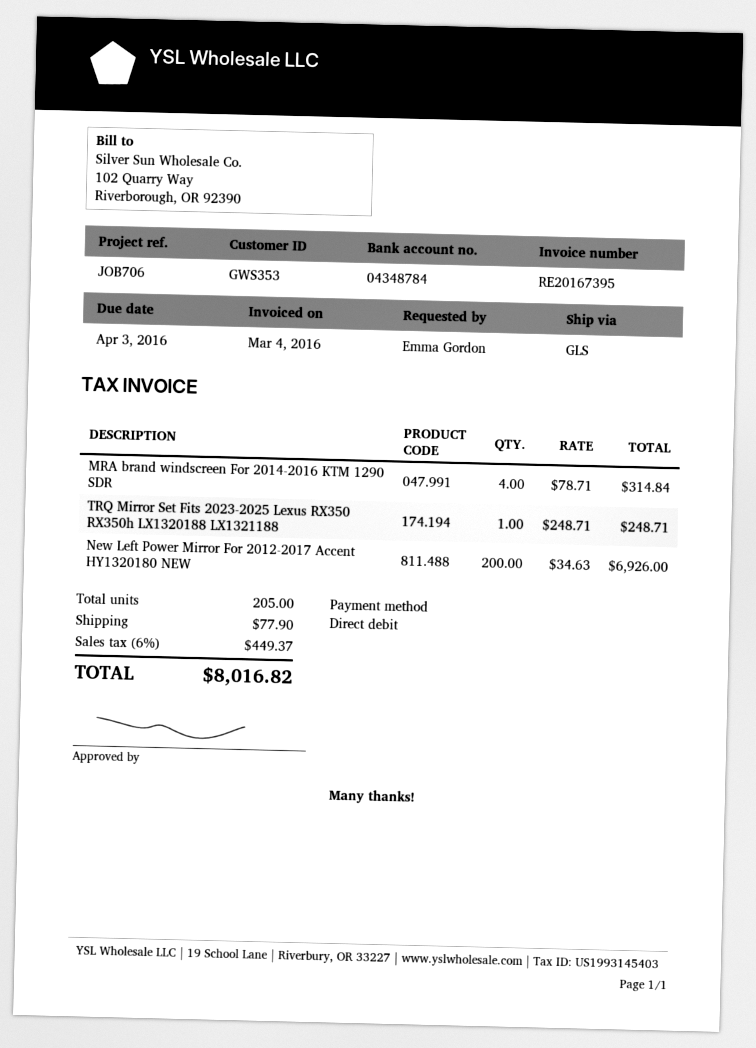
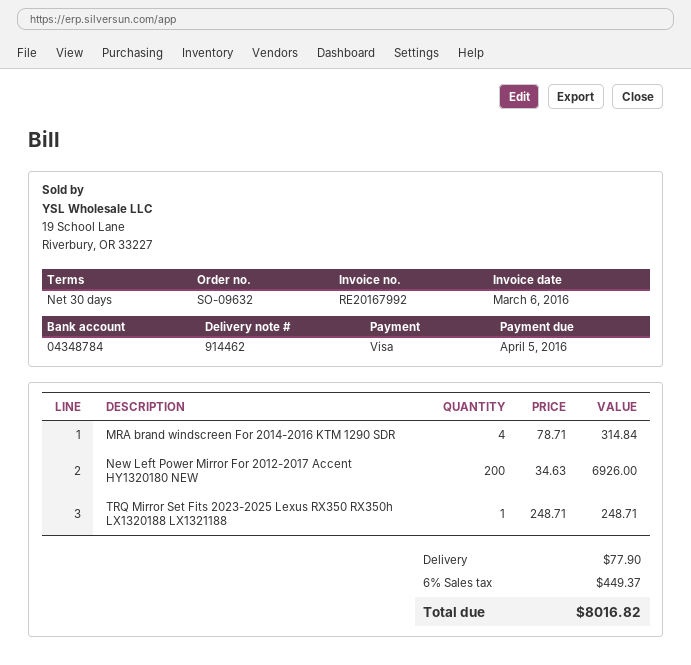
invoice number: RE20167395 -> RE20167992
invoice date: 2016-03-04 -> 2016-03-06
due date: 2016-04-03 -> 2016-04-05
payment method: direct debit -> Visa

